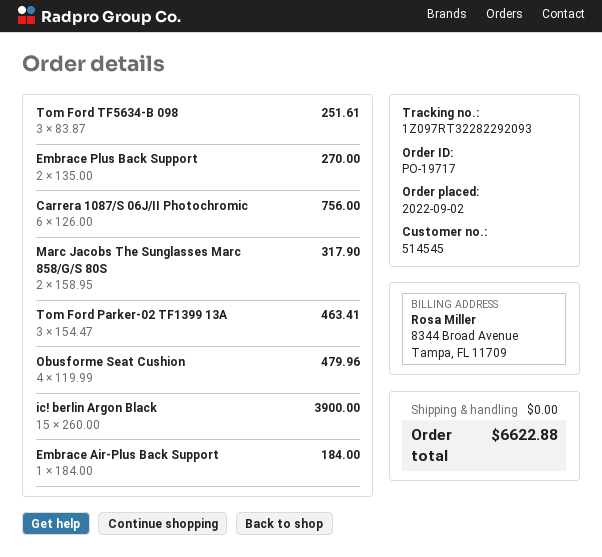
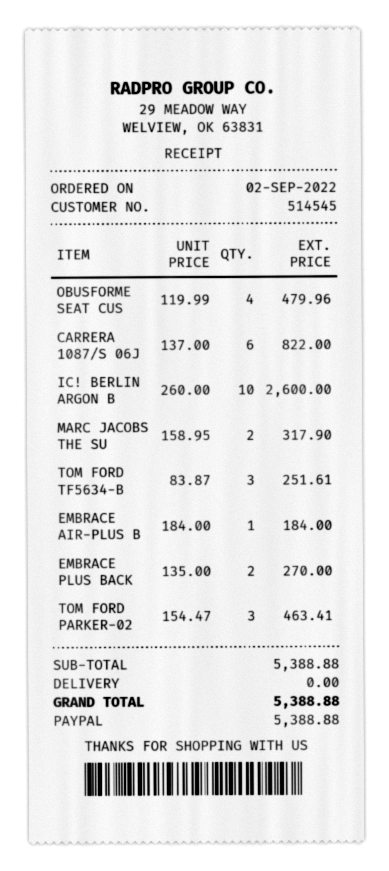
Carrera 1087/S 06J/II Photochromic: 6 x 126.00 = 756.00 -> 6 x 137.00 = 822.00
ic! berlin Argon Black: 15 x 260.00 = 3900.00 -> 10 x 260.00 = 2600.00
total: 6622.88 -> 5388.88

